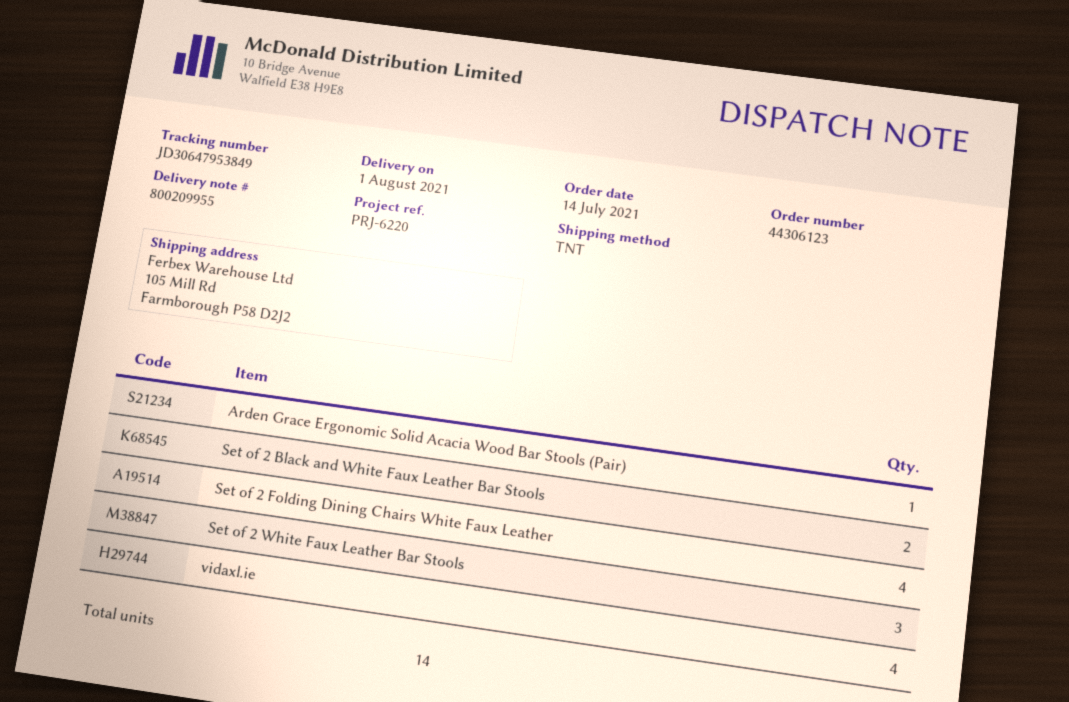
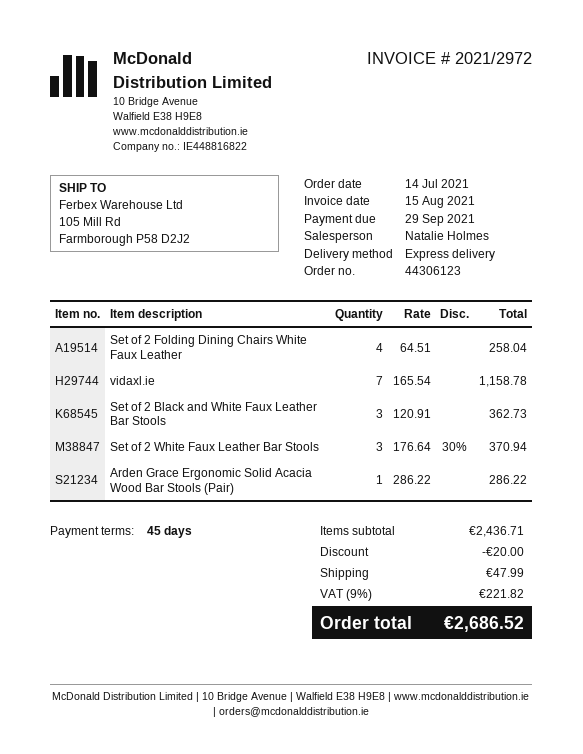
shipping method: TNT -> express
Set of 2 Black and White Faux Leather Bar Stools: 2 -> 3
vidaxl.ie: 4 -> 7

